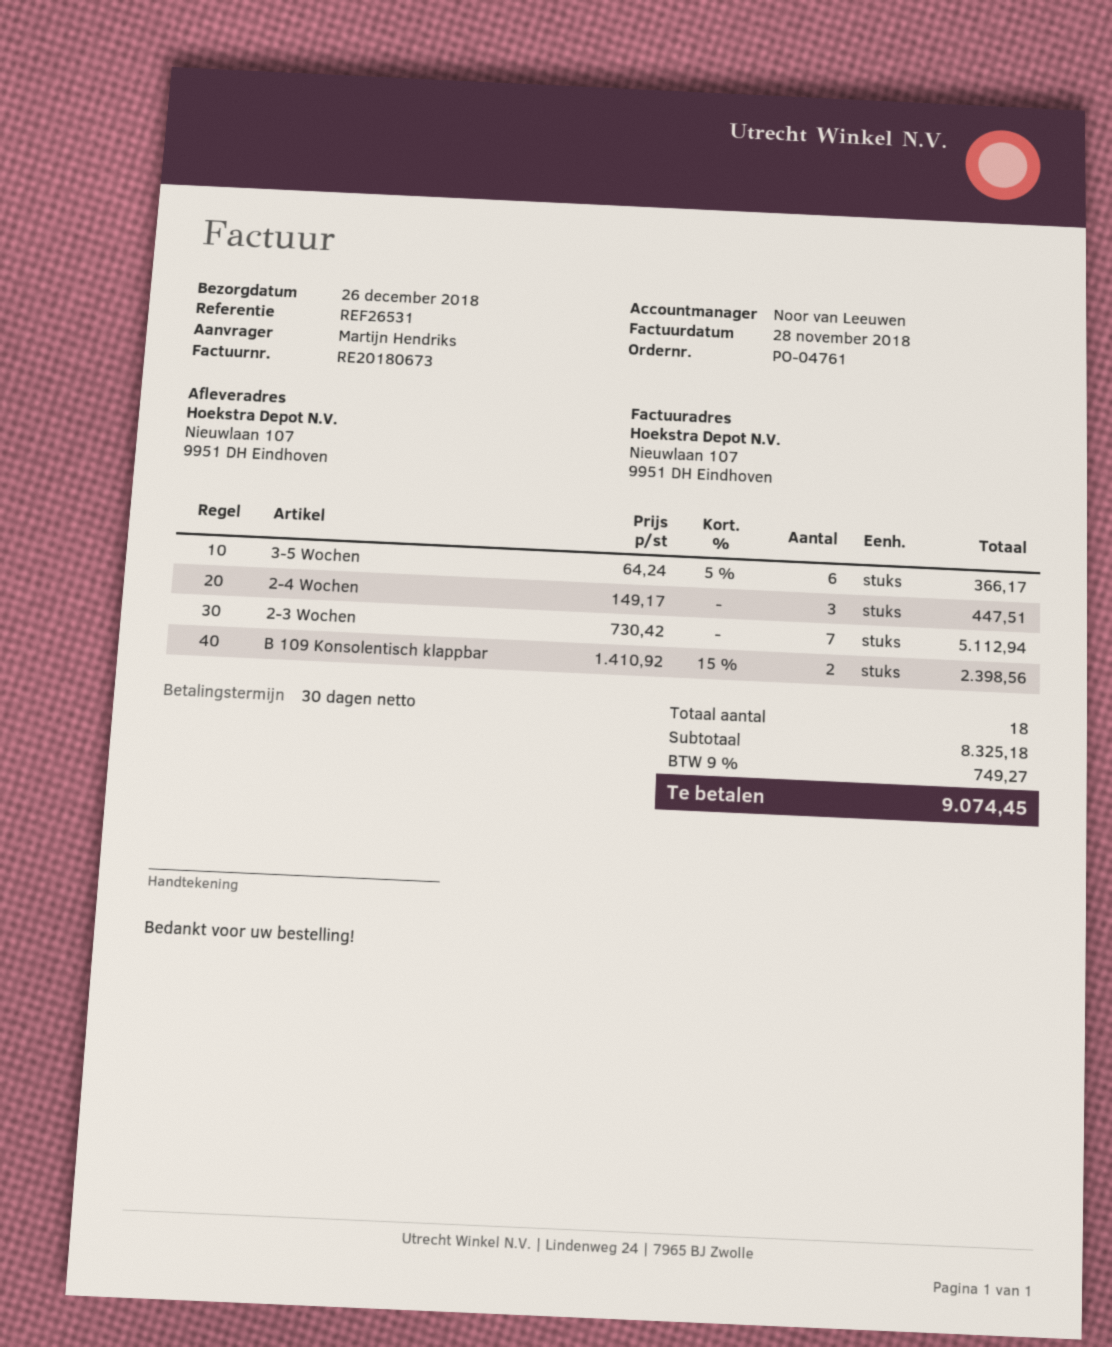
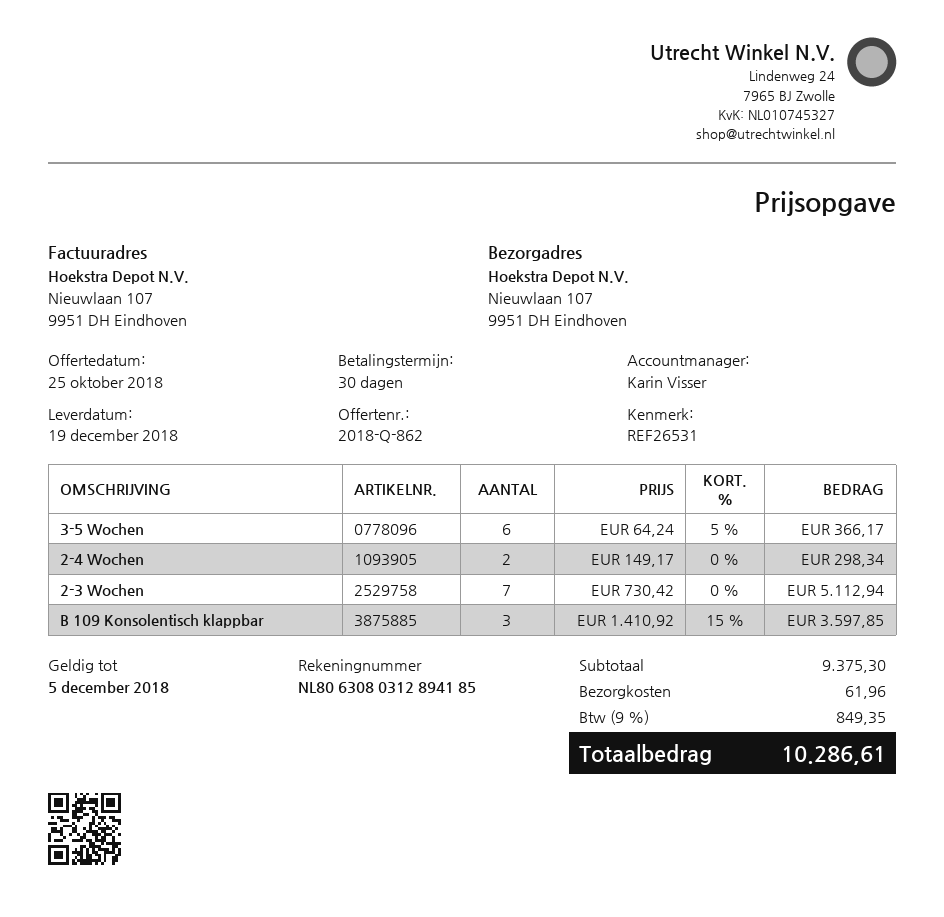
delivery date: 2018-12-26 -> 2018-12-19
sales rep: Noor van Leeuwen -> Karin Visser
2-4 Wochen: 3 x 149.17 = 447.51 -> 2 x 149.17 = 298.34
B 109 Konsolentisch klappbar: 2 x 1410.92 - 15% = 2398.56 -> 3 x 1410.92 - 15% = 3597.85
subtotal: 8325.18 -> 9375.30
shipping: none -> 61.96
tax: 9% = 749.27 -> 9% = 849.35
total: 9074.45 -> 10286.61

